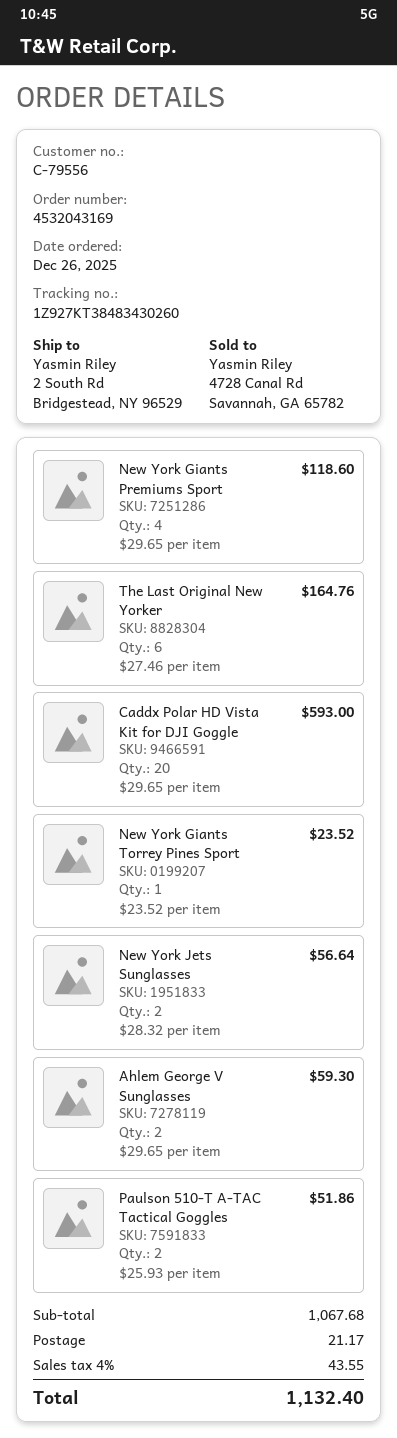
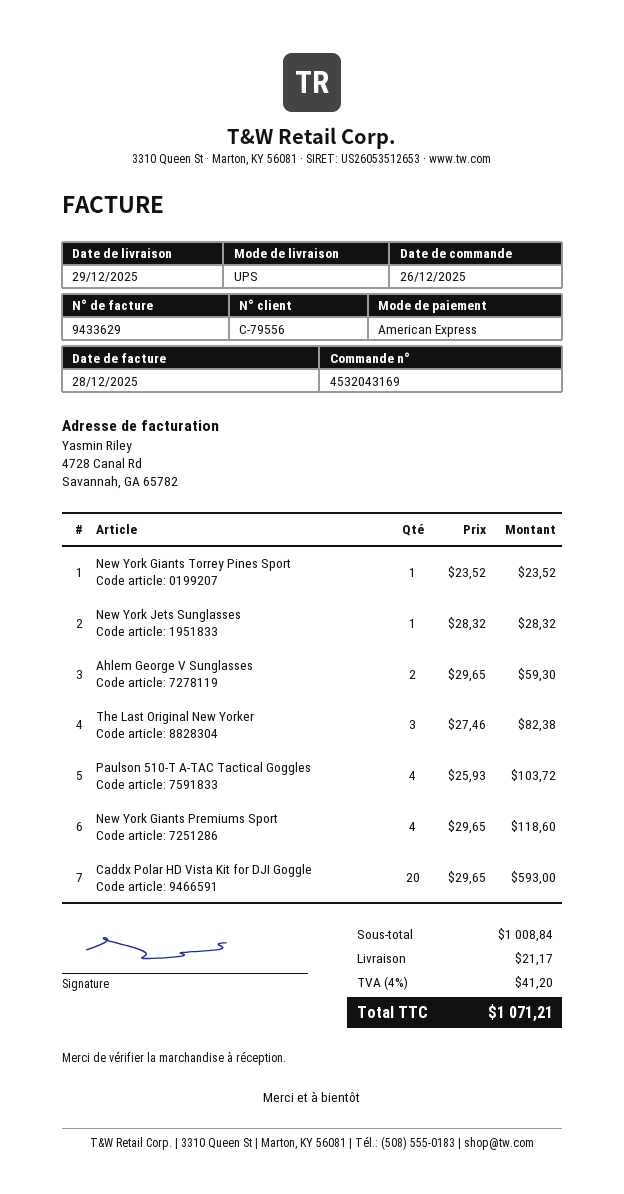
The Last Original New Yorker: 6 x 27.46 = 164.76 -> 3 x 27.46 = 82.38
New York Jets Sunglasses: 2 x 28.32 = 56.64 -> 1 x 28.32 = 28.32
Paulson 510-T A-TAC Tactical Goggles: 2 x 25.93 = 51.86 -> 4 x 25.93 = 103.72
subtotal: 1067.68 -> 1008.84
tax: 4% = 43.55 -> 4% = 41.20
total: 1132.40 -> 1071.21

